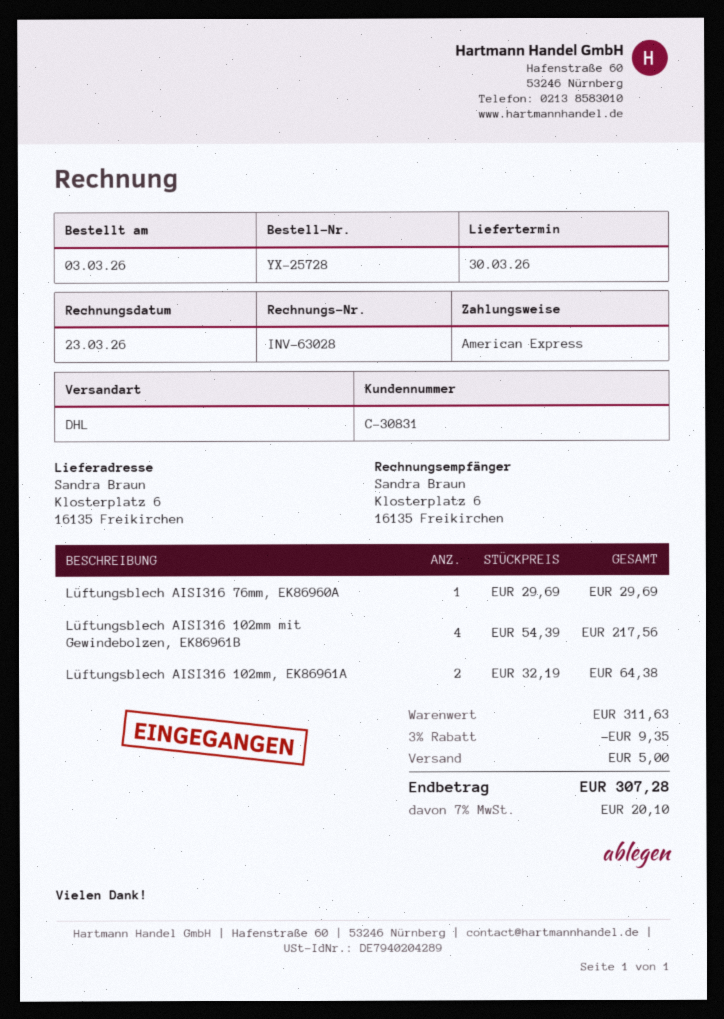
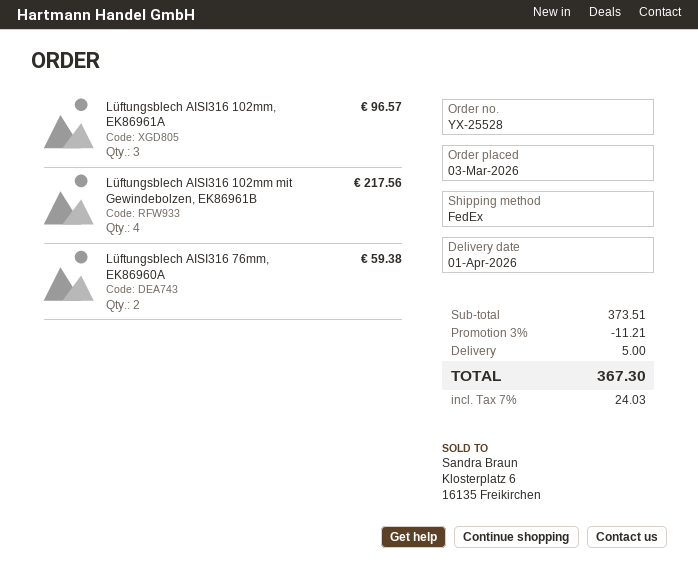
order number: YX-25728 -> YX-25528
delivery date: 2026-03-30 -> 2026-04-01
shipping method: DHL -> FedEx
Lüftungsblech AISI316 76mm, EK86960A: 1 for 29.69 -> 2 for 59.38
Lüftungsblech AISI316 102mm, EK86961A: 2 for 64.38 -> 3 for 96.57
subtotal: 311.63 -> 373.51
discount: 3% = 9.35 -> 3% = 11.21
tax: 7% = 20.10 -> 7% = 24.03
total: 307.28 -> 367.30

